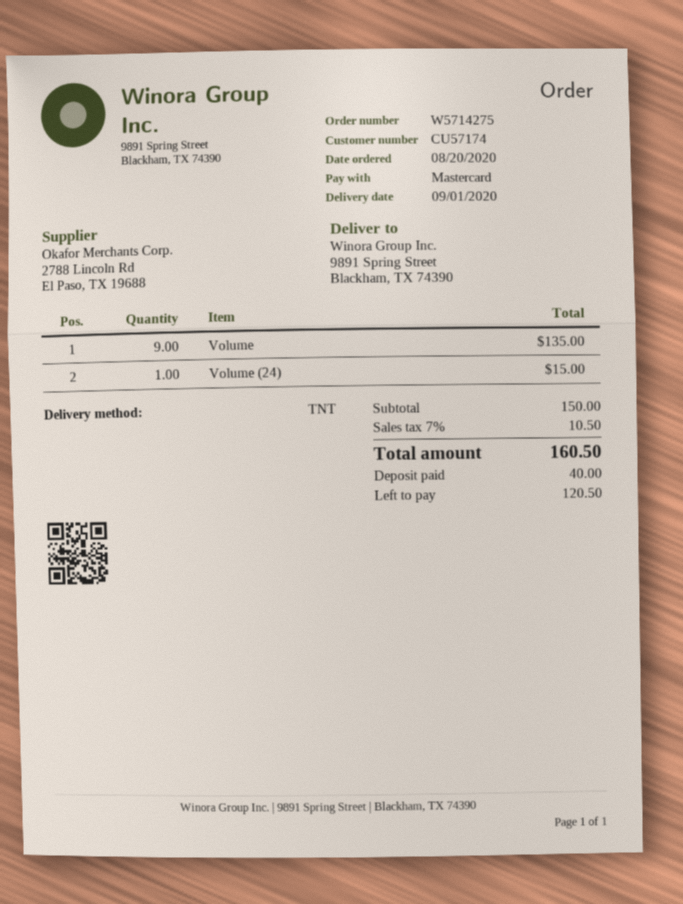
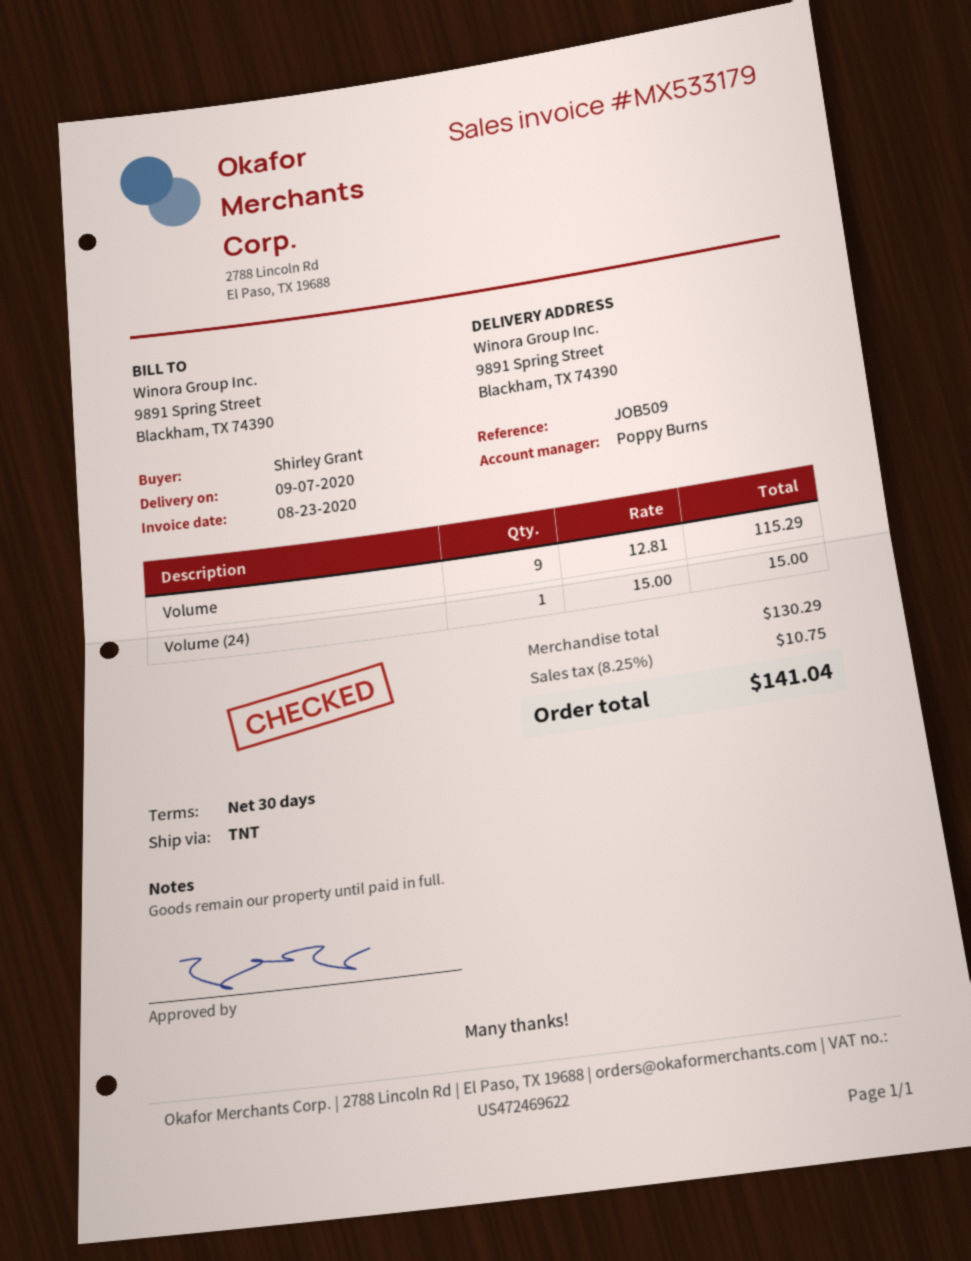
delivery date: 2020-09-01 -> 2020-09-07
Volume: 9 for 135.00 -> 9 for 115.29
subtotal: 150.00 -> 130.29
tax: 7% = 10.50 -> 8.25% = 10.75
total: 160.50 -> 141.04

